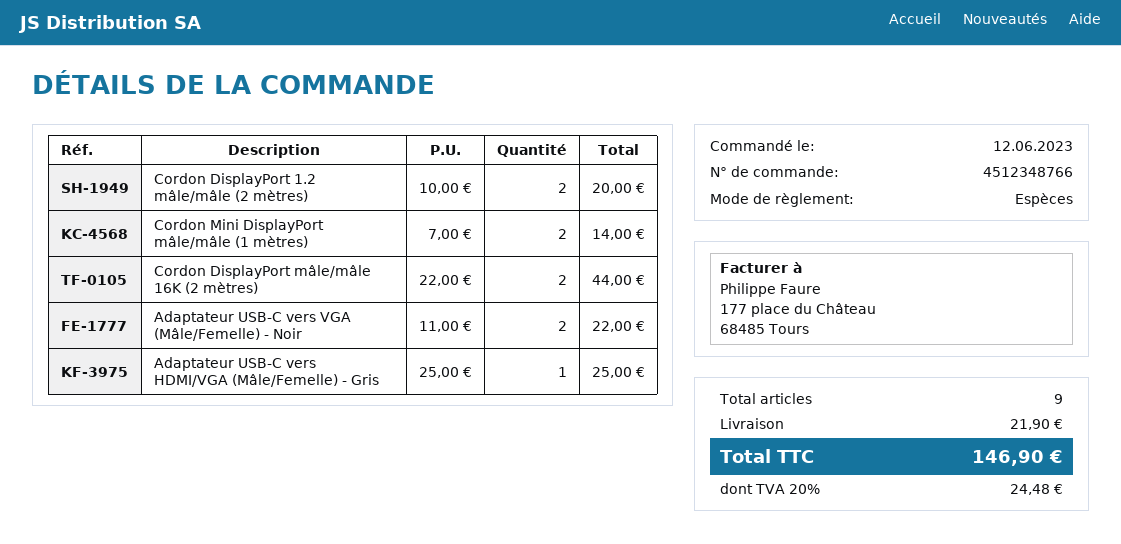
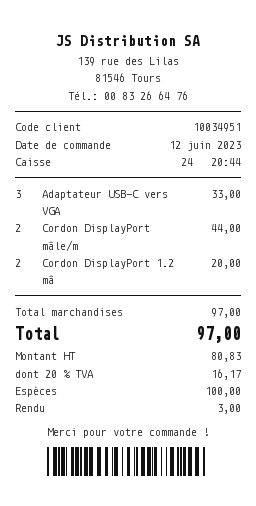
Cordon Mini DisplayPort mâle/mâle (1 mètres): 2 for 14.00 -> none
Adaptateur USB-C vers VGA (Mâle/Femelle) - Noir: 2 for 22.00 -> 3 for 33.00
Adaptateur USB-C vers HDMI/VGA (Mâle/Femelle) - Gris: 1 for 25.00 -> none
shipping: 21.90 -> none
tax: 20% = 24.48 -> 20% = 16.17
total: 146.90 -> 97.00

